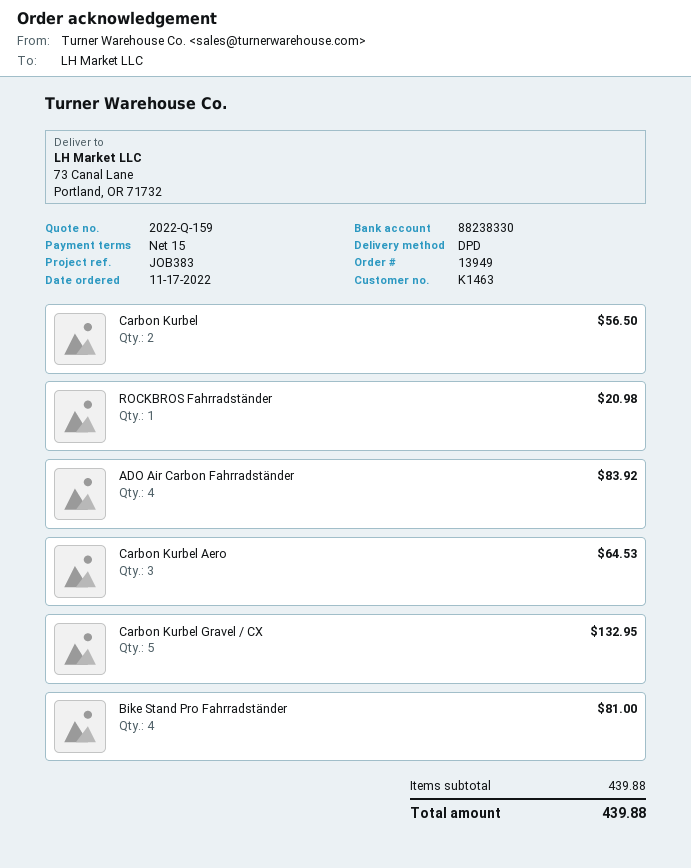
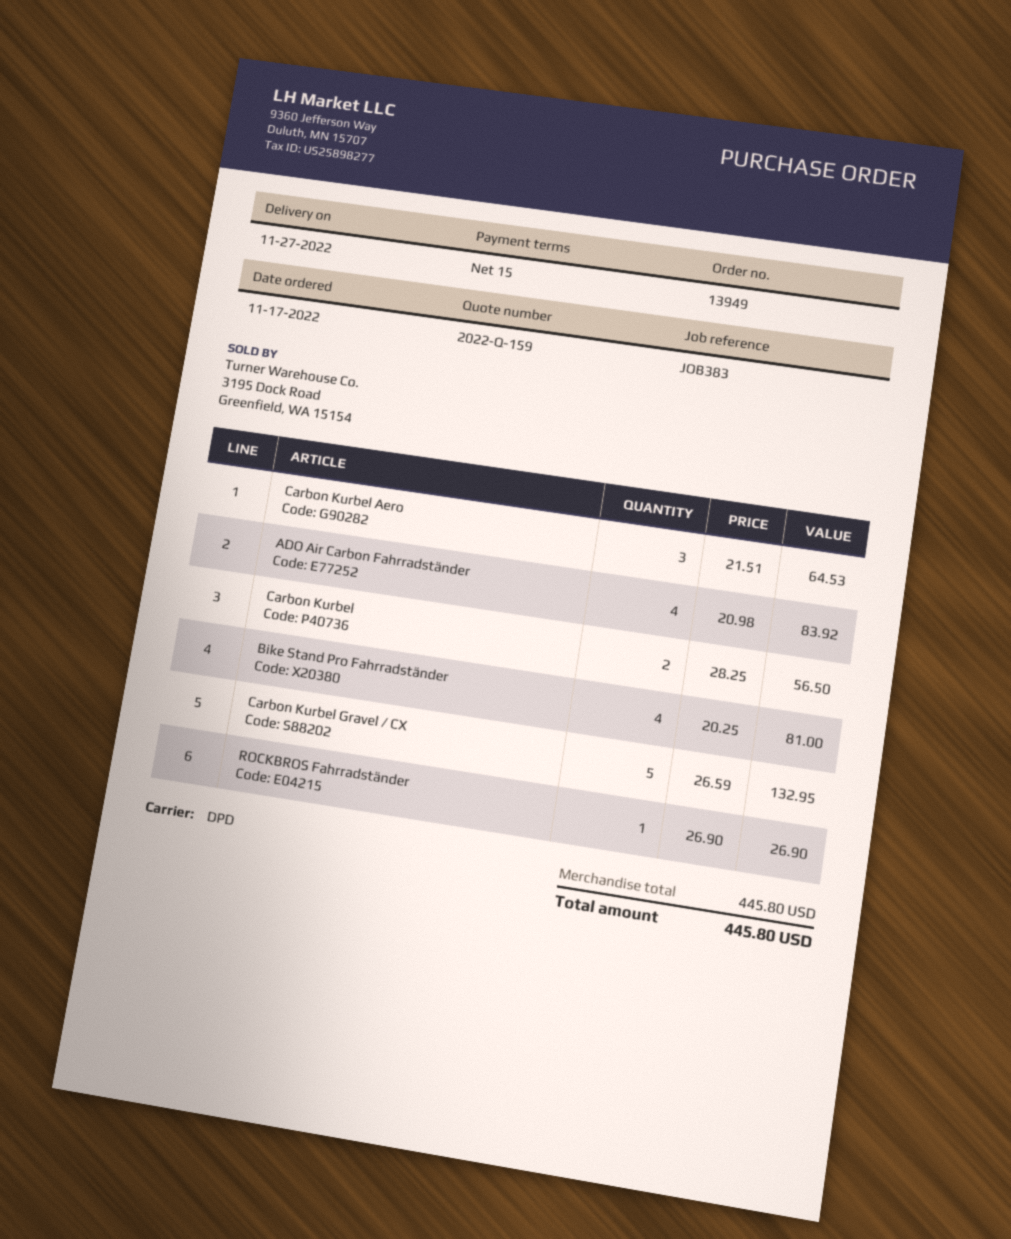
ROCKBROS Fahrradständer: 1 for 20.98 -> 1 for 26.90
subtotal: 439.88 -> 445.80
total: 439.88 -> 445.80

